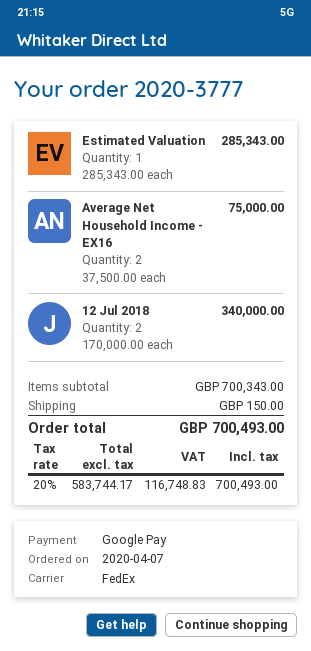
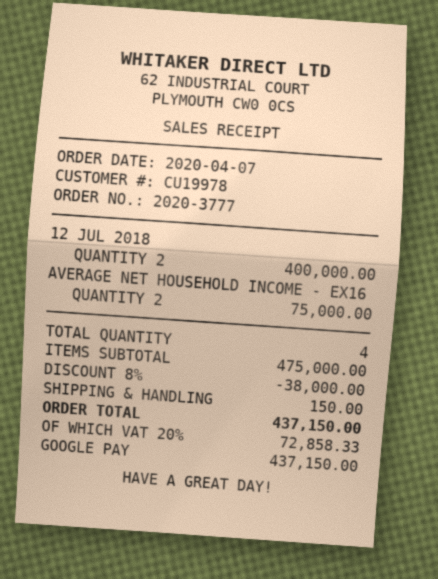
Estimated Valuation: 1 for 285343.00 -> none
12 Jul 2018: 2 for 340000.00 -> 2 for 400000.00
subtotal: 700343.00 -> 475000.00
discount: none -> 8% = 38000.00
tax: 20% = 116748.83 -> 20% = 72858.33
total: 700493.00 -> 437150.00

